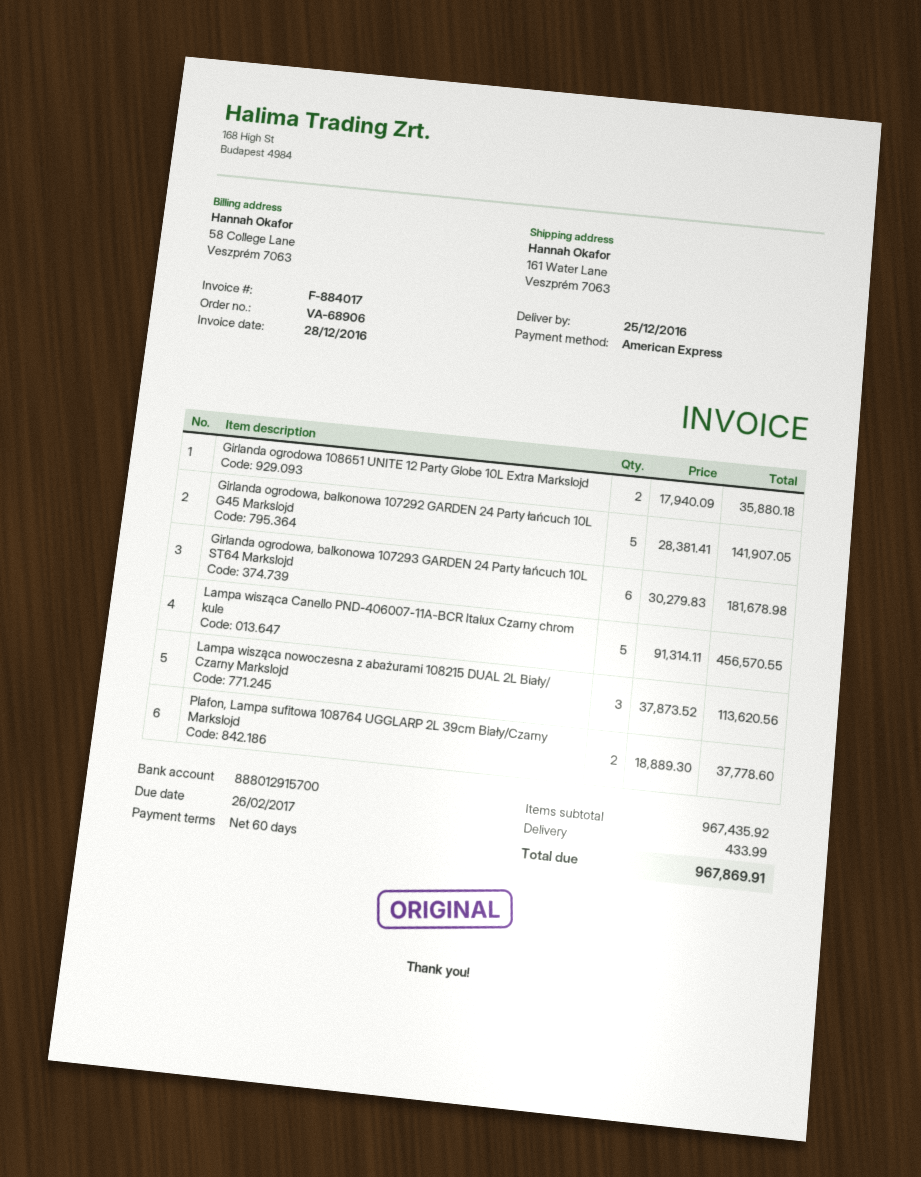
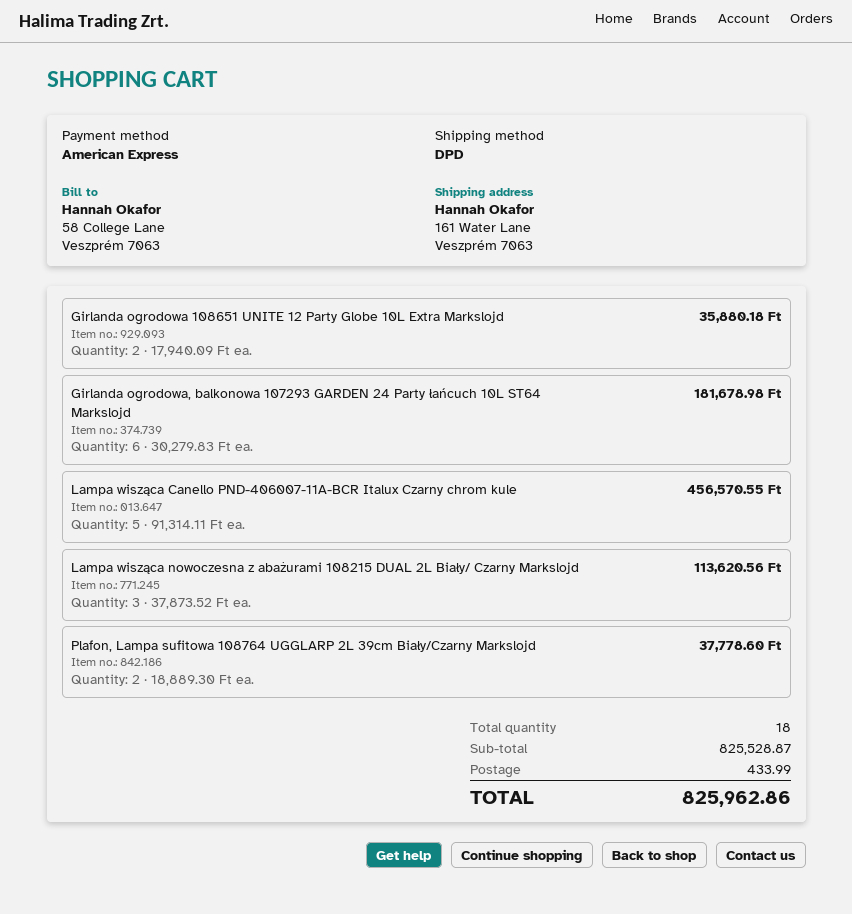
Girlanda ogrodowa, balkonowa 107292 GARDEN 24 Party łańcuch 10L G45 Markslojd: 5 x 28381.41 = 141907.05 -> none
subtotal: 967435.92 -> 825528.87
total: 967869.91 -> 825962.86

